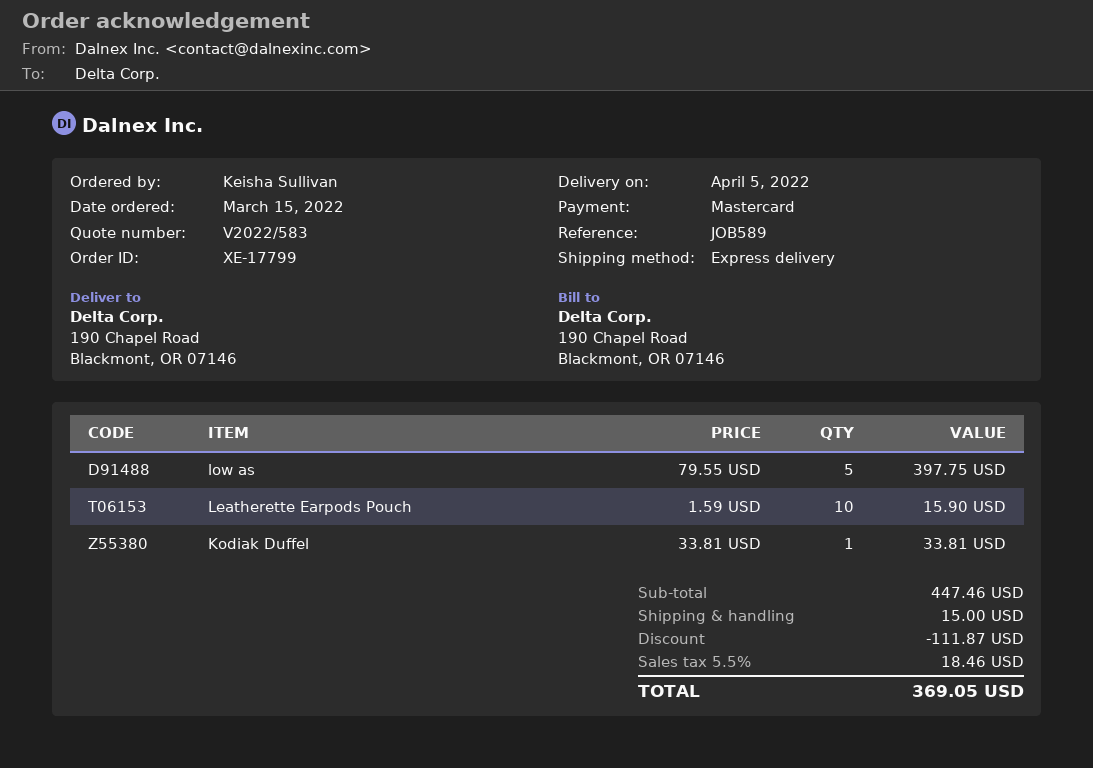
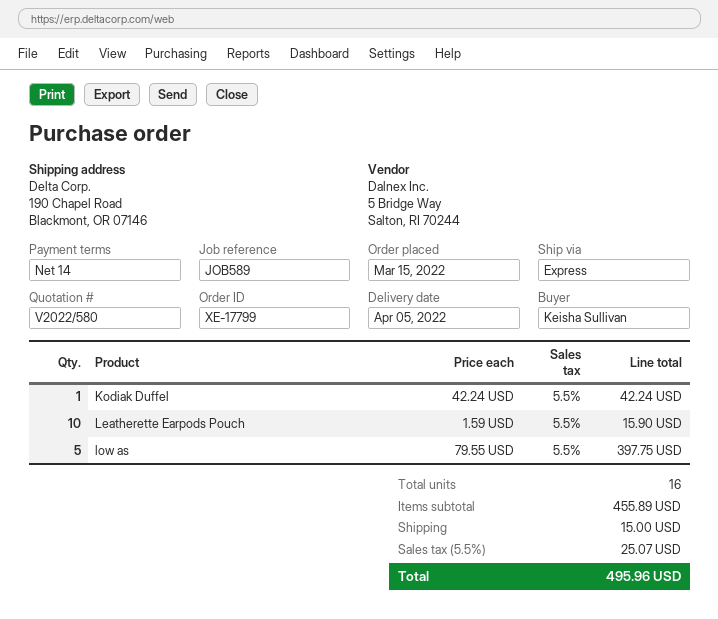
quote number: V2022/583 -> V2022/580
Kodiak Duffel: 1 x 33.81 = 33.81 -> 1 x 42.24 = 42.24
subtotal: 447.46 -> 455.89
discount: 111.87 -> none
tax: 5.5% = 18.46 -> 5.5% = 25.07
total: 369.05 -> 495.96

